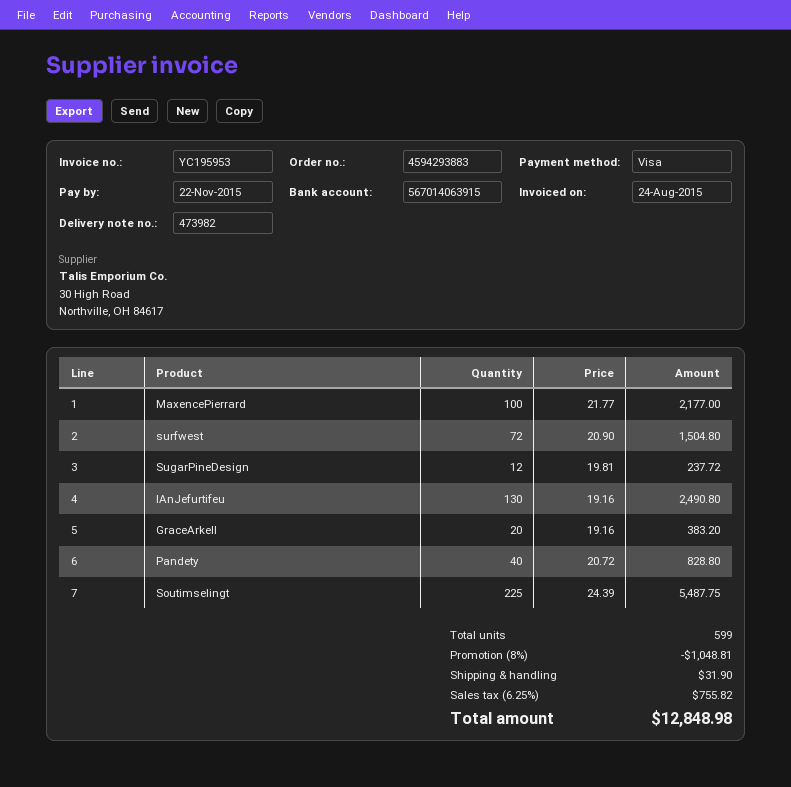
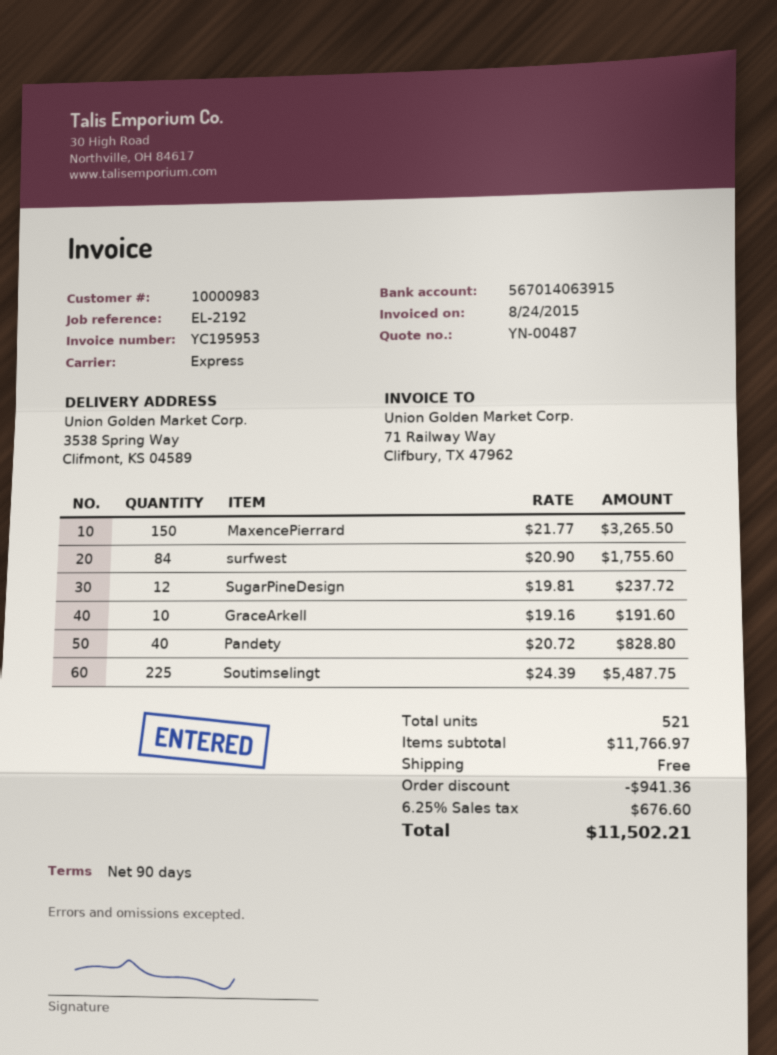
MaxencePierrard: 100 x 21.77 = 2177.00 -> 150 x 21.77 = 3265.50
surfwest: 72 x 20.90 = 1504.80 -> 84 x 20.90 = 1755.60
lAnJefurtifeu: 130 x 19.16 = 2490.80 -> none
GraceArkell: 20 x 19.16 = 383.20 -> 10 x 19.16 = 191.60
total quantity: 599 -> 521
discount: 1048.81 -> 941.36
shipping: 31.90 -> 0.00
tax: 6.25% = 755.82 -> 6.25% = 676.60
total: 12848.98 -> 11502.21

